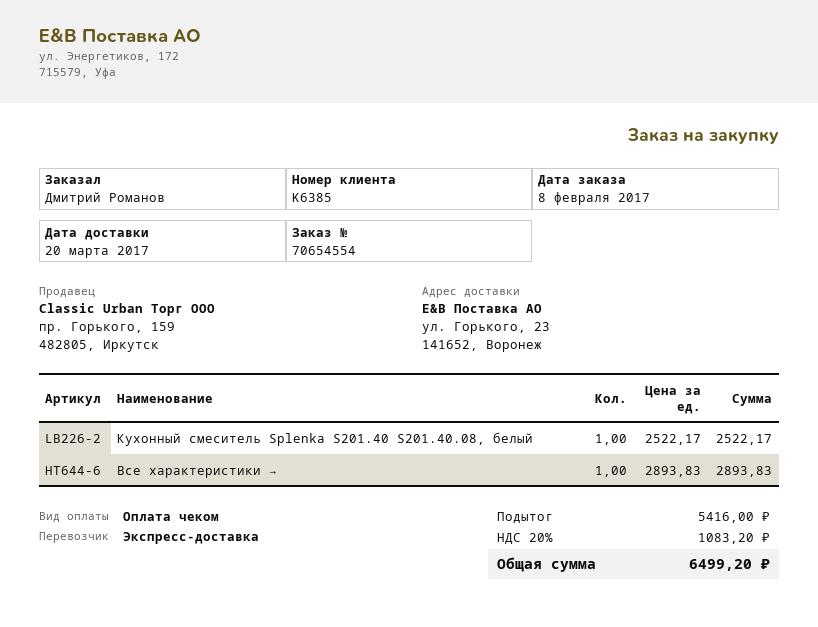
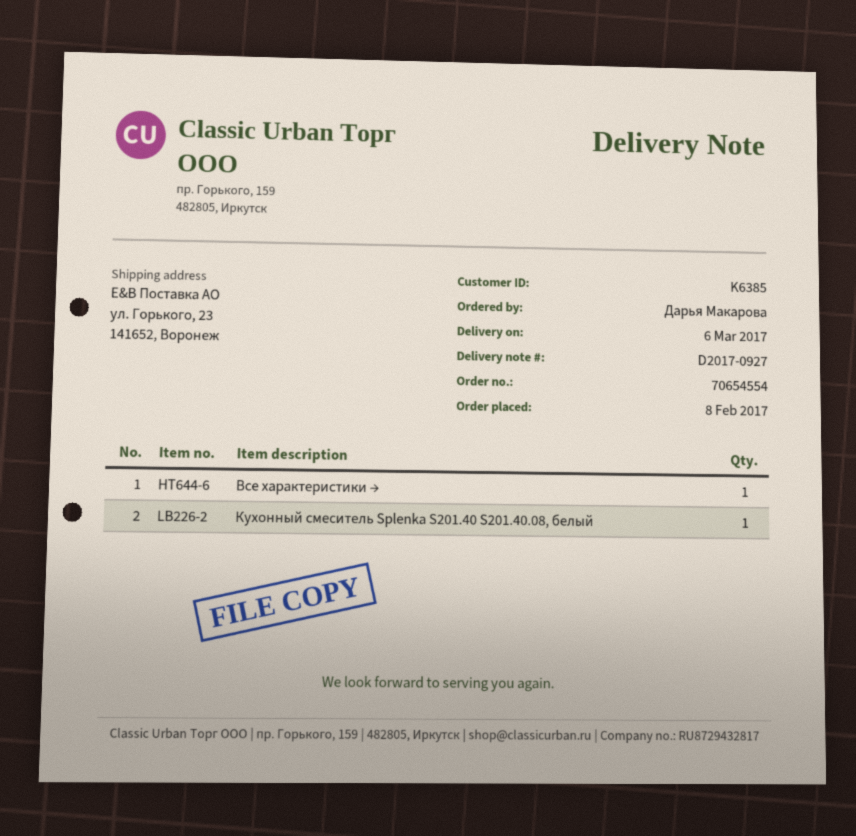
delivery date: 2017-03-20 -> 2017-03-06
ordered by: Дмитрий Романов -> Дарья Макарова

